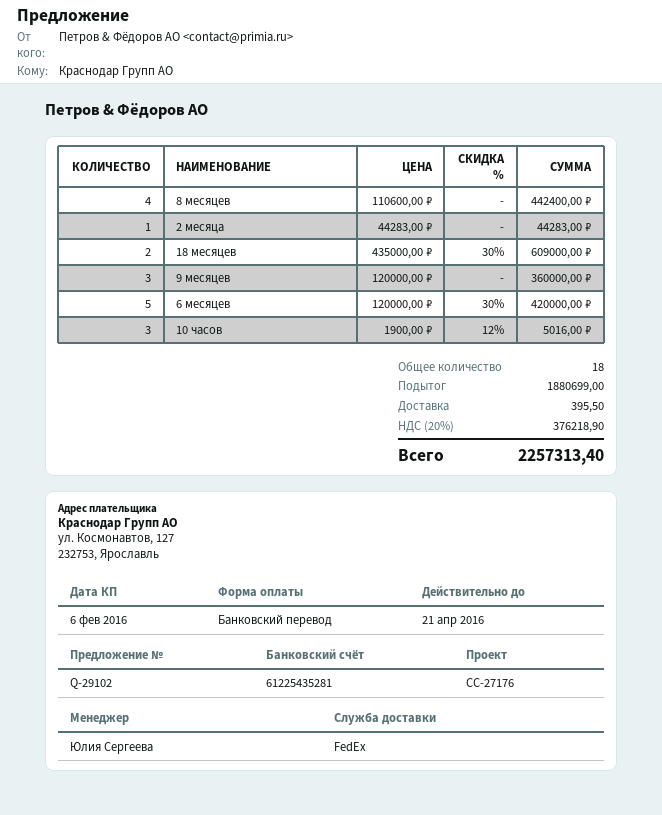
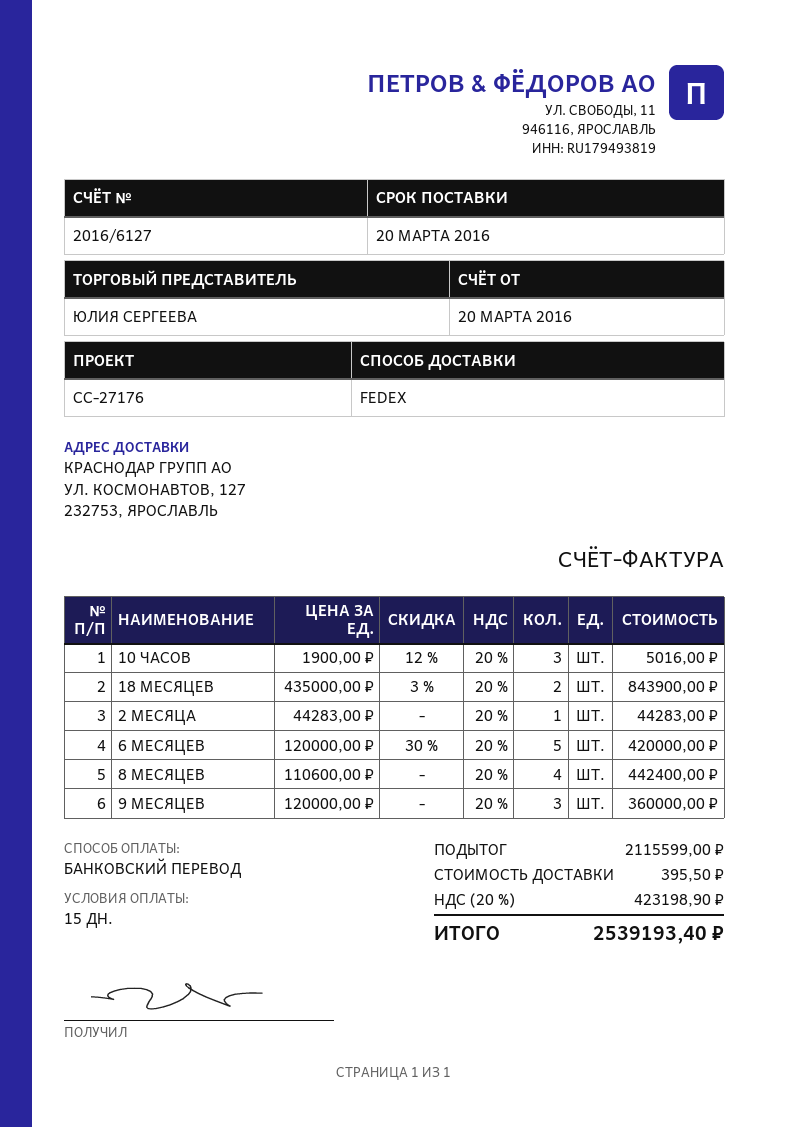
18 месяцев: 2 x 435000.00 - 30% = 609000.00 -> 2 x 435000.00 - 3% = 843900.00
subtotal: 1880699.00 -> 2115599.00
tax: 20% = 376218.90 -> 20% = 423198.90
total: 2257313.40 -> 2539193.40

